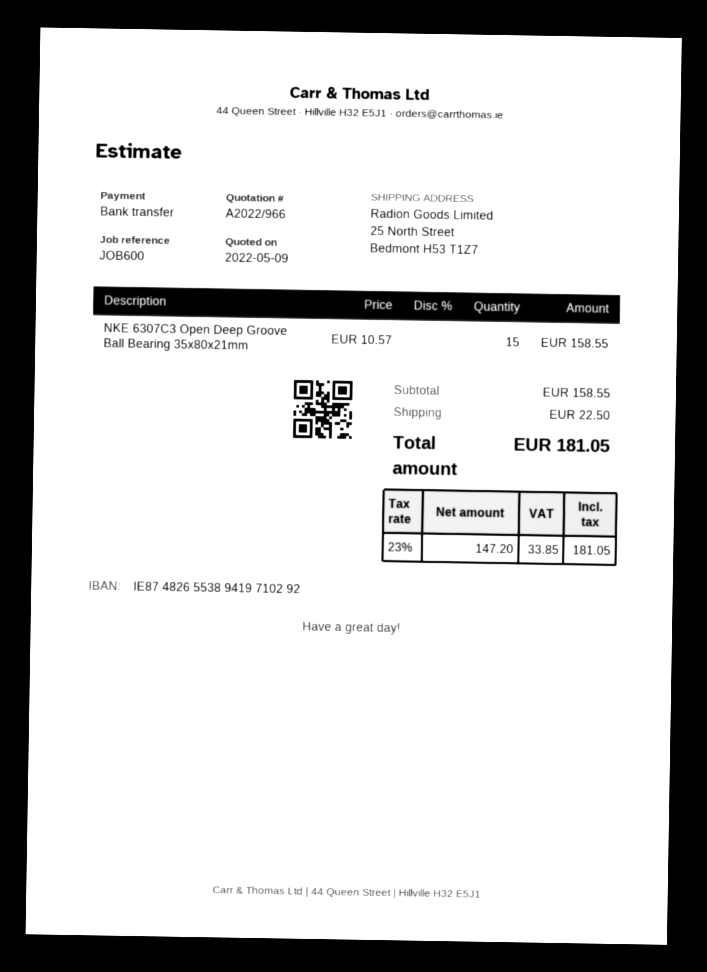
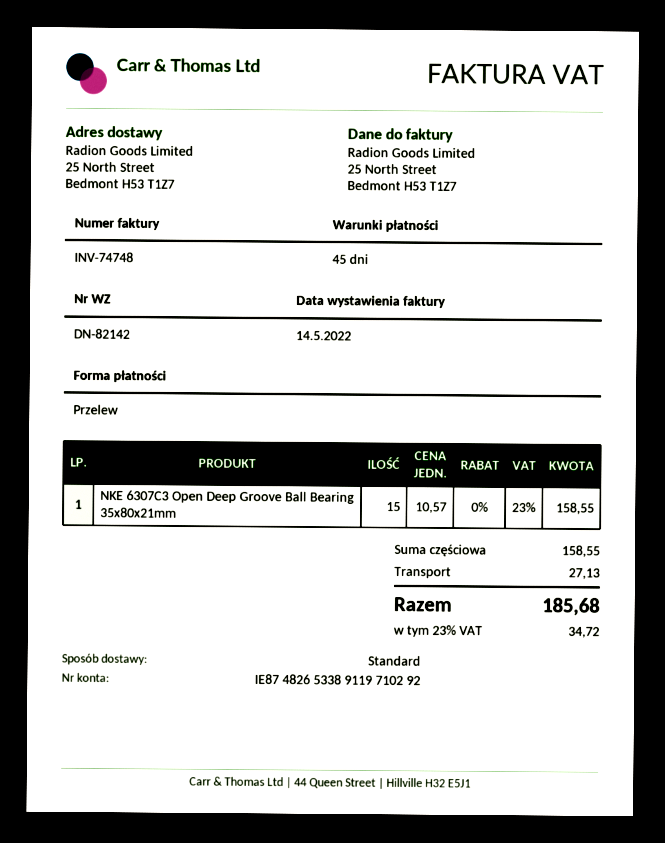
bank account: IE87482655389419710292 -> IE87482653389119710292
shipping: 22.50 -> 27.13
tax: 23% = 33.85 -> 23% = 34.72
total: 181.05 -> 185.68

